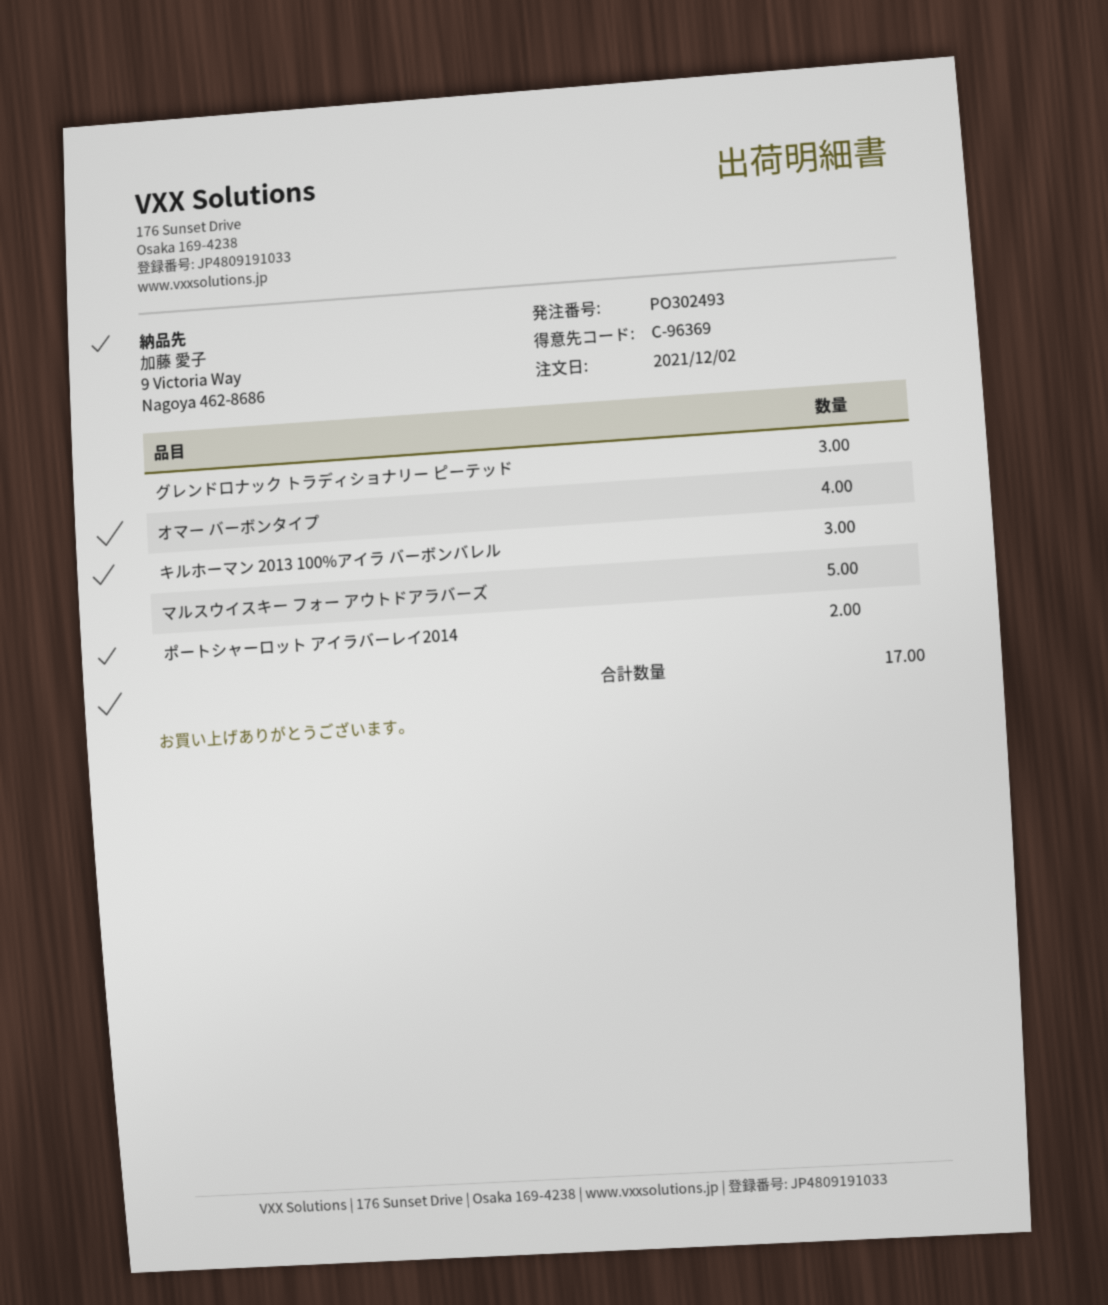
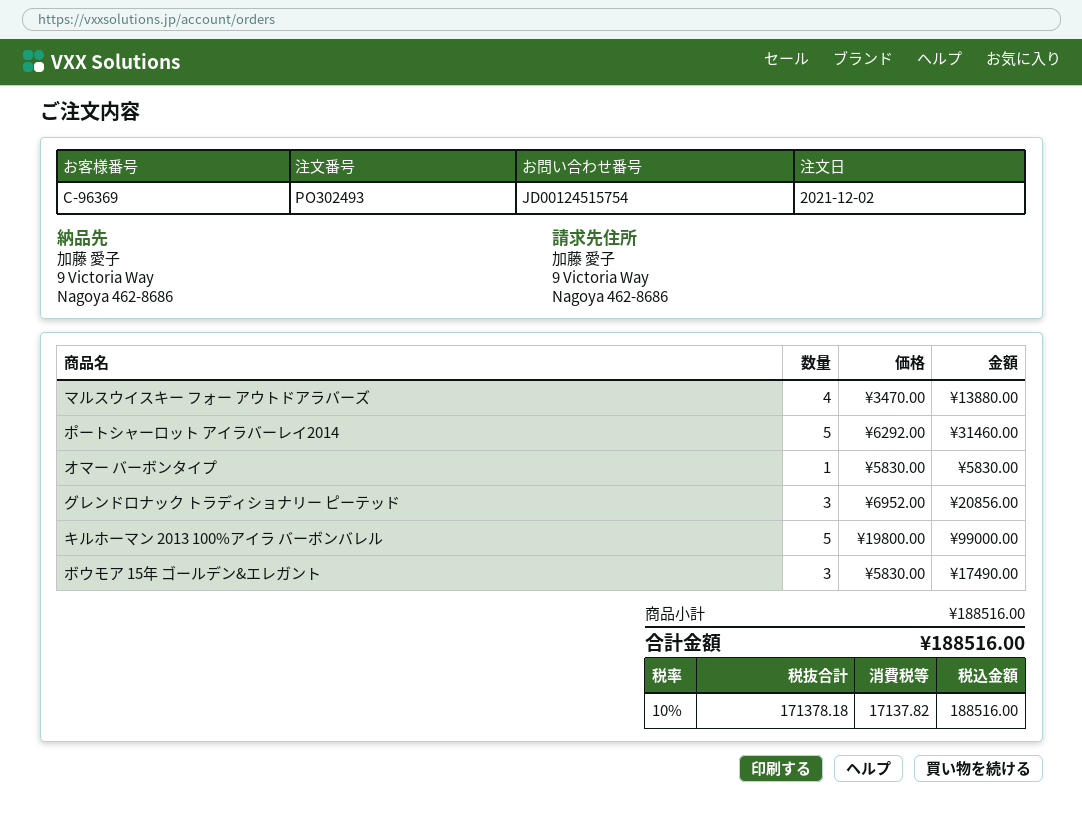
オマー バーボンタイプ: 4 -> 1
キルホーマン 2013 100%アイラ バーボンバレル: 3 -> 5
マルスウイスキー フォー アウトドアラバーズ: 5 -> 4
ポートシャーロット アイラバーレイ2014: 2 -> 5
ボウモア 15年 ゴールデン&エレガント: none -> 3

